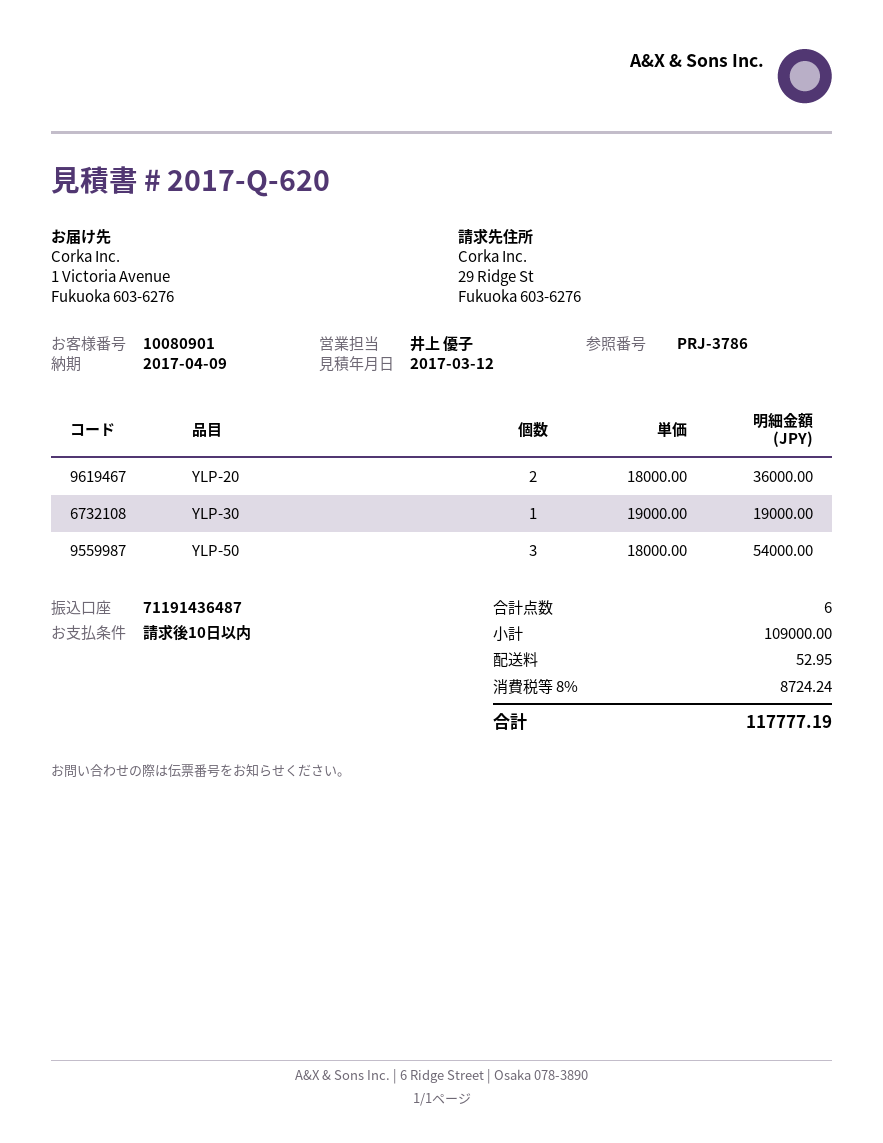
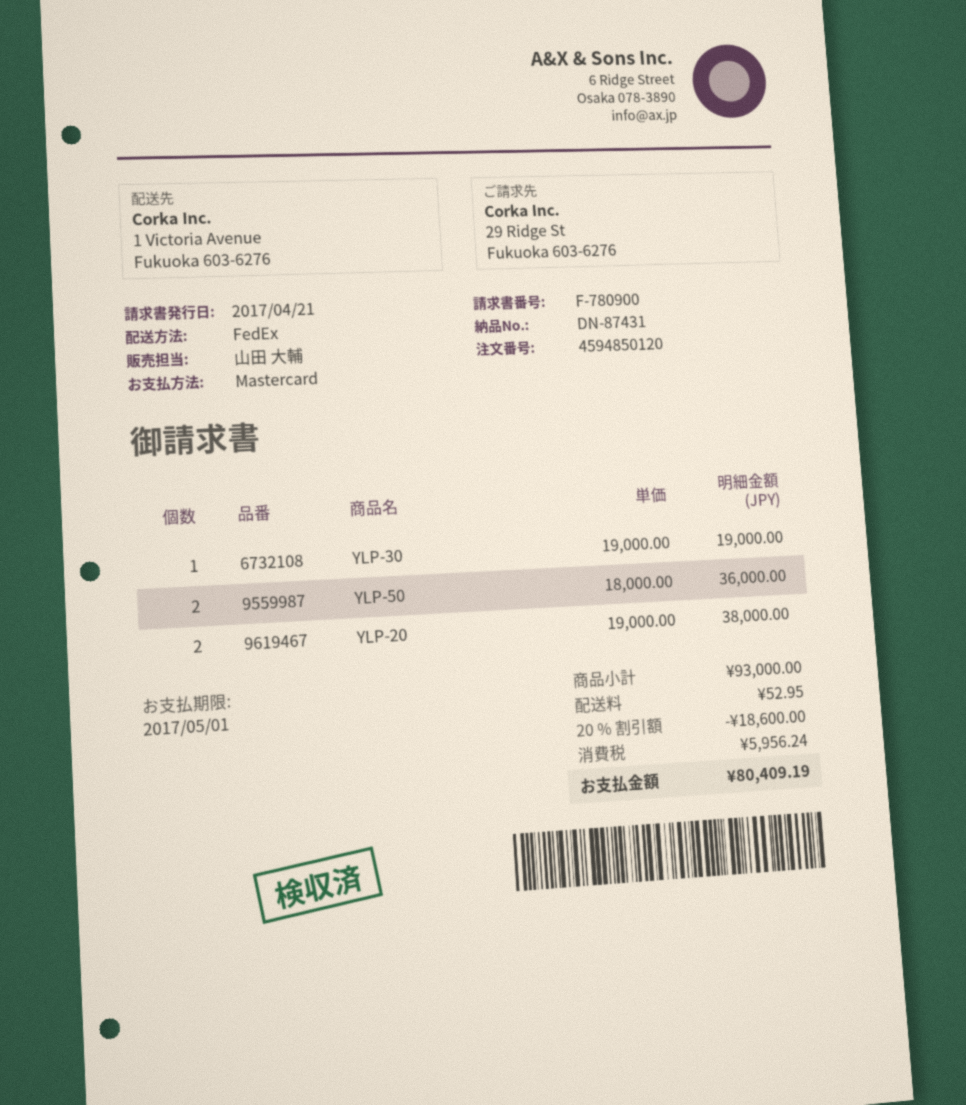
sales rep: 井上 優子 -> 山田 大輔
YLP-20: 2 x 18000.00 = 36000.00 -> 2 x 19000.00 = 38000.00
YLP-50: 3 x 18000.00 = 54000.00 -> 2 x 18000.00 = 36000.00
subtotal: 109000.00 -> 93000.00
discount: none -> 20% = 18600.00
tax: 8724.24 -> 5956.24
total: 117777.19 -> 80409.19

